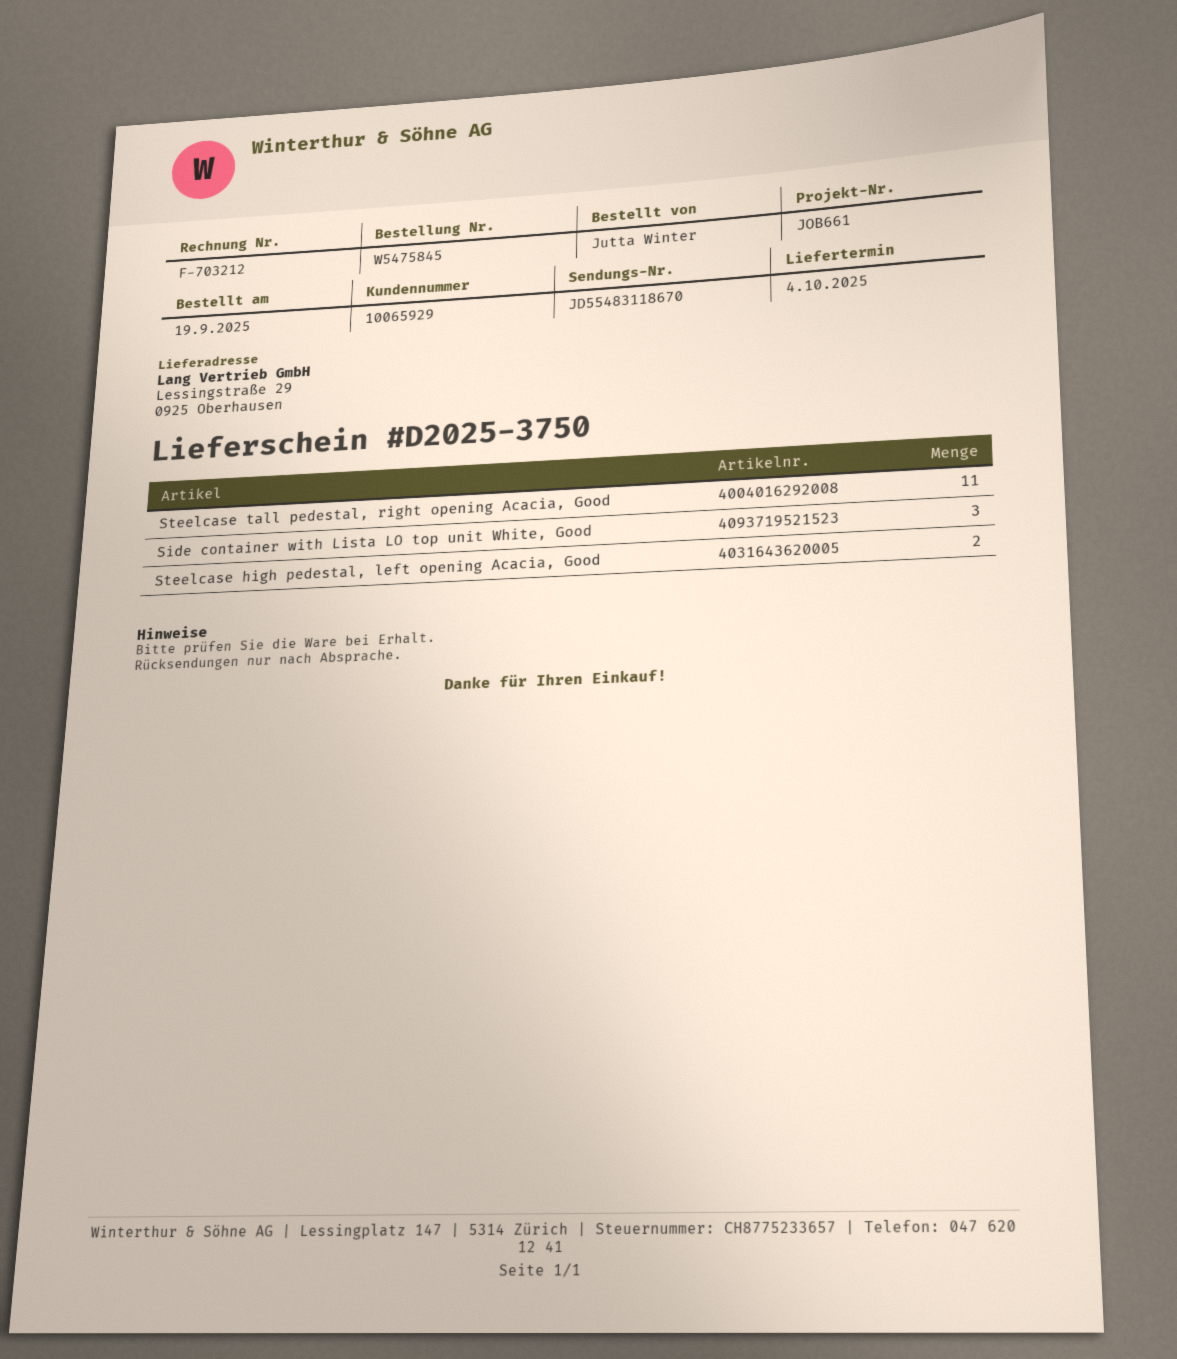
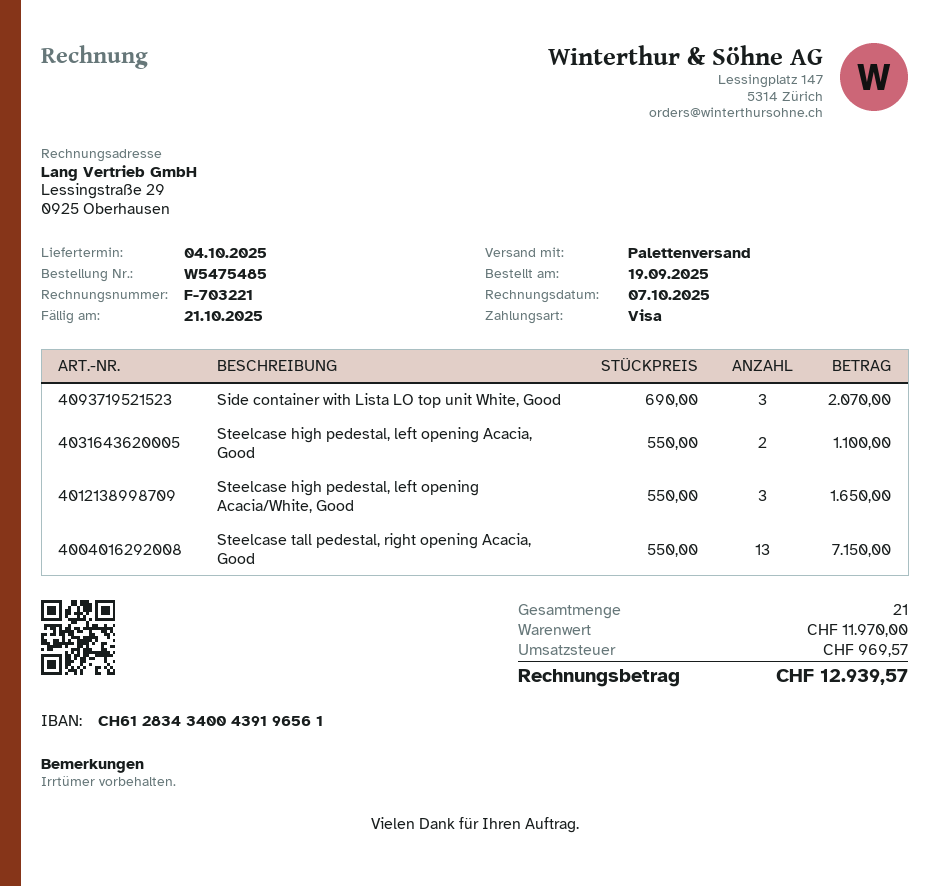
order number: W5475845 -> W5475485
invoice number: F-703212 -> F-703221
Steelcase tall pedestal, right opening Acacia, Good: 11 -> 13
Steelcase high pedestal, left opening Acacia/White, Good: none -> 3

